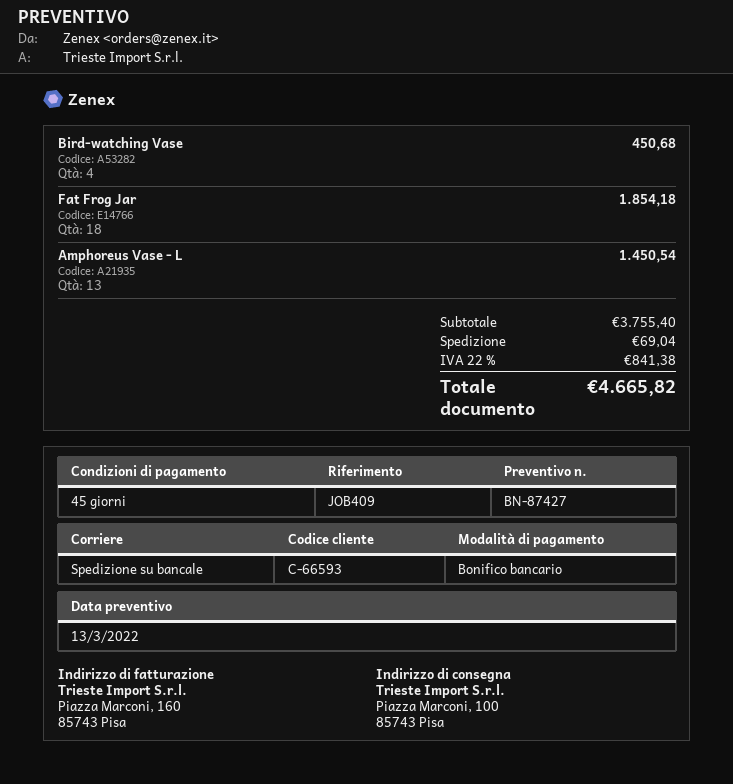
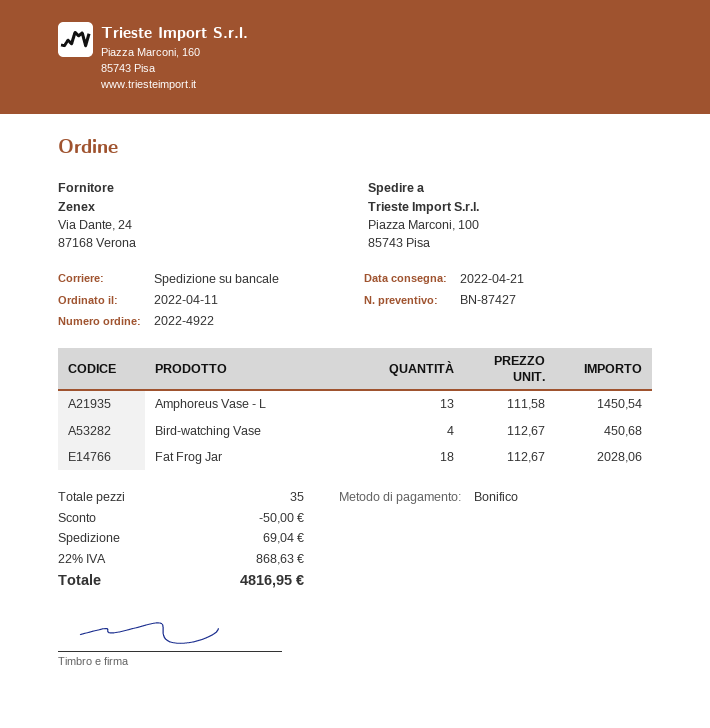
Fat Frog Jar: 18 for 1854.18 -> 18 for 2028.06
discount: none -> 50.00
tax: 22% = 841.38 -> 22% = 868.63
total: 4665.82 -> 4816.95

